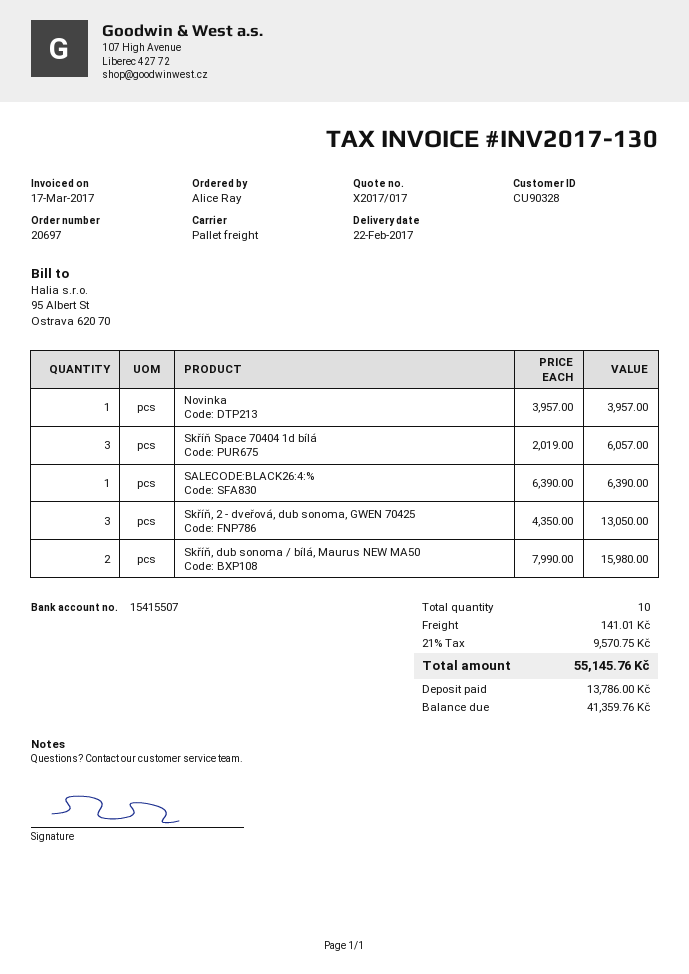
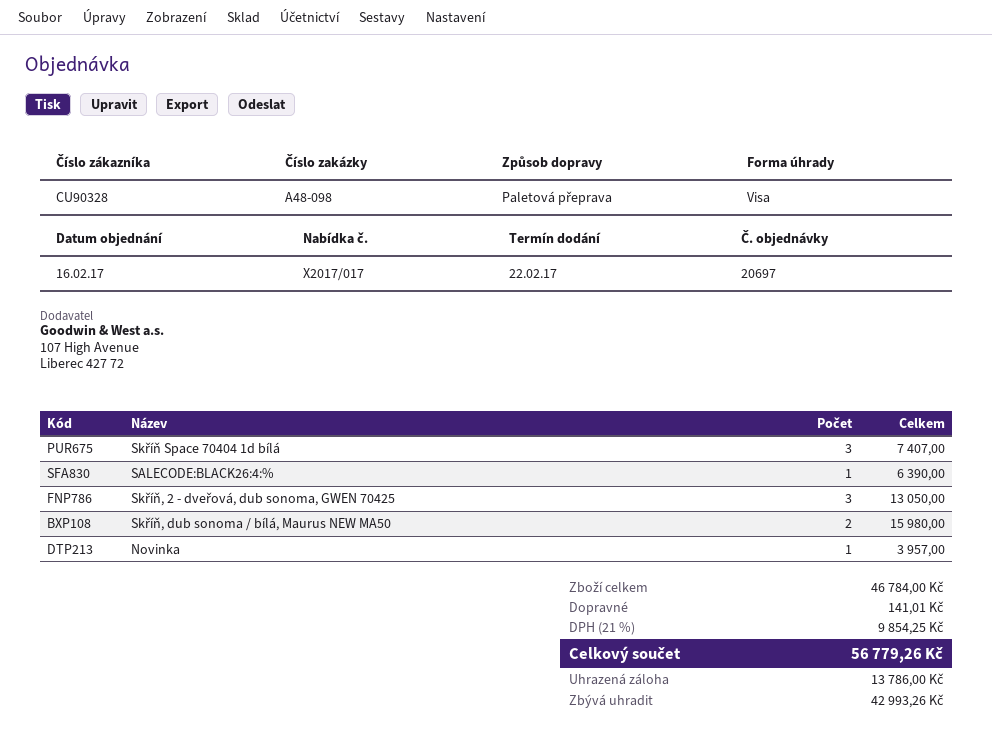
Skříň Space 70404 1d bílá: 3 for 6057.00 -> 3 for 7407.00
tax: 21% = 9570.75 -> 21% = 9854.25
total: 55145.76 -> 56779.26
balance: 41359.76 -> 42993.26

